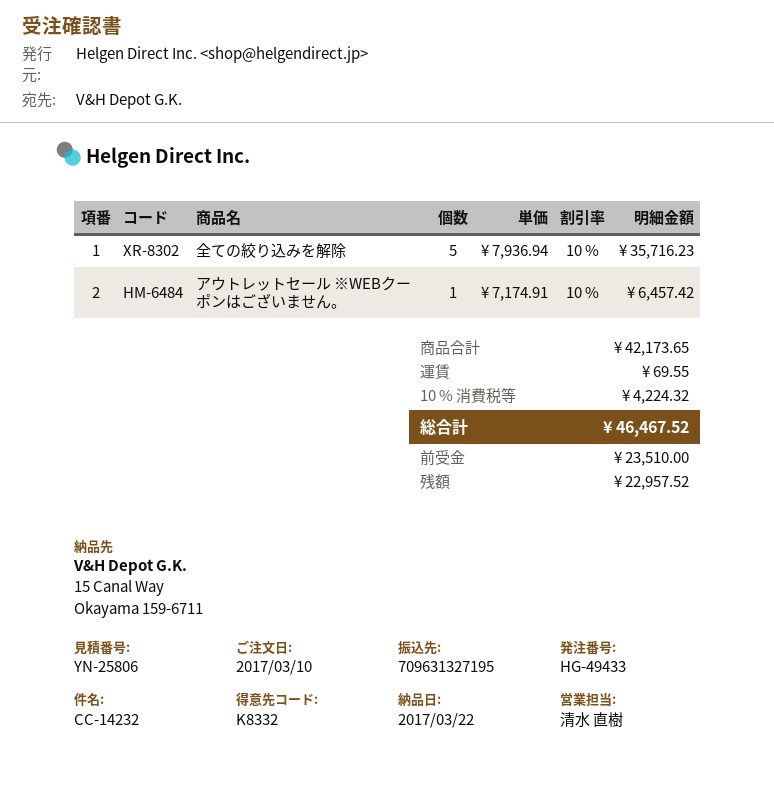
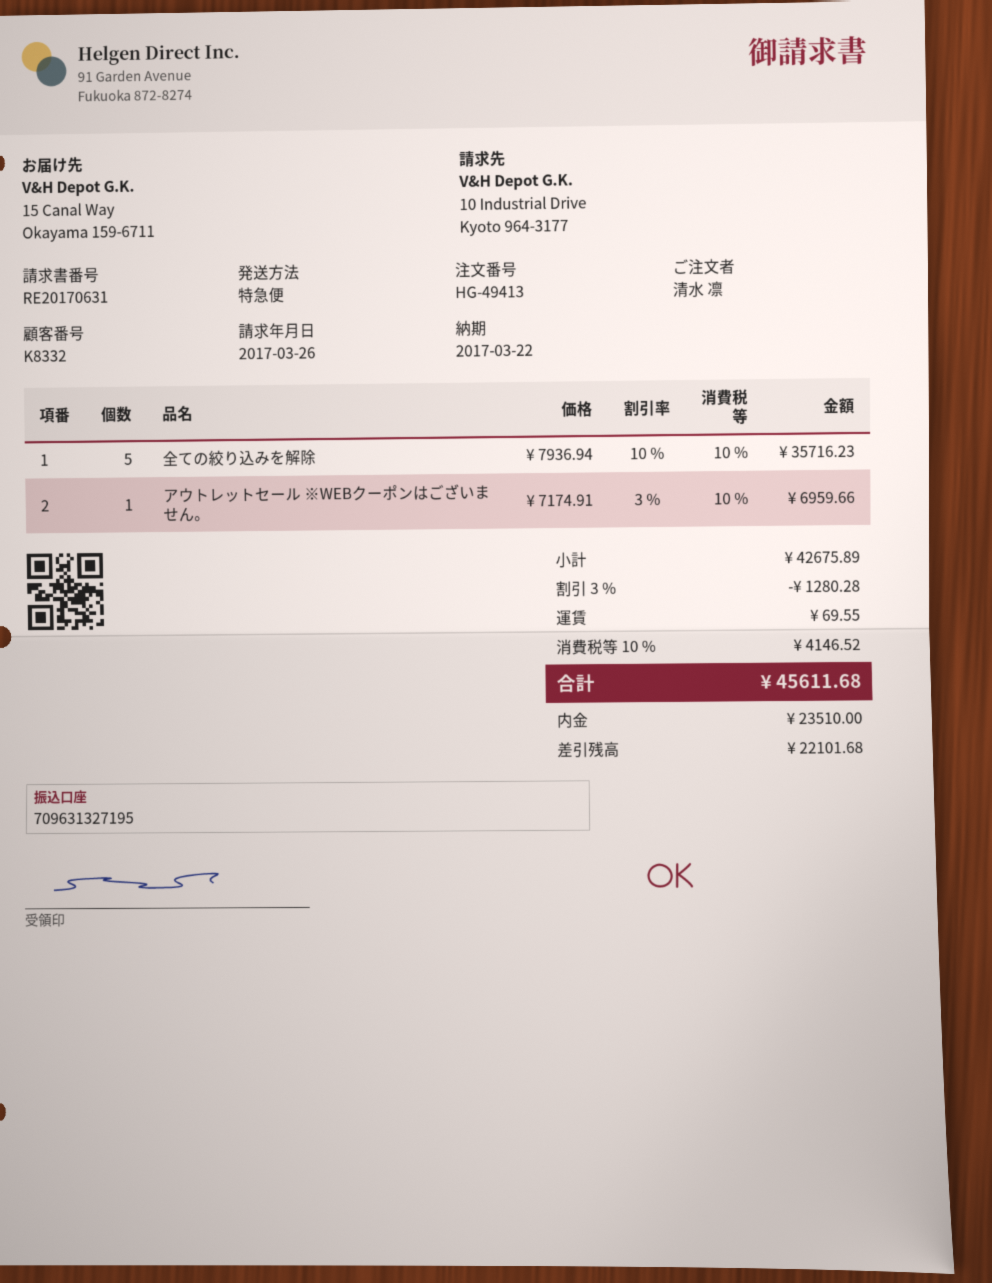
order number: HG-49433 -> HG-49413
アウトレットセール ※WEBクーポンはございません。: 1 x 7174.91 - 10% = 6457.42 -> 1 x 7174.91 - 3% = 6959.66
subtotal: 42173.65 -> 42675.89
discount: none -> 3% = 1280.28
tax: 10% = 4224.32 -> 10% = 4146.52
total: 46467.52 -> 45611.68
balance: 22957.52 -> 22101.68

